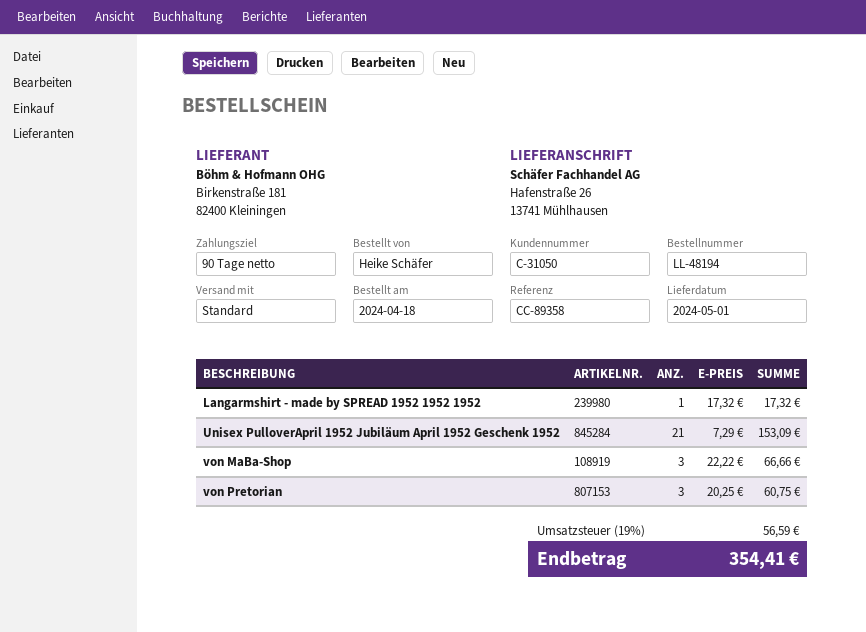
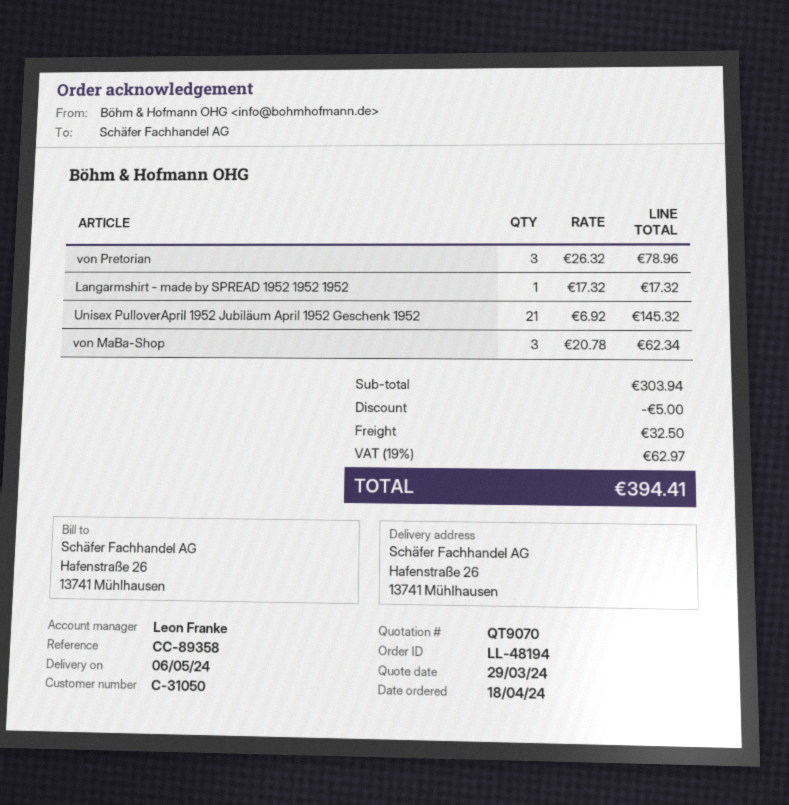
delivery date: 2024-05-01 -> 2024-05-06
Unisex PulloverApril 1952 Jubiläum April 1952 Geschenk 1952: 21 x 7.29 = 153.09 -> 21 x 6.92 = 145.32
von MaBa-Shop: 3 x 22.22 = 66.66 -> 3 x 20.78 = 62.34
von Pretorian: 3 x 20.25 = 60.75 -> 3 x 26.32 = 78.96
discount: none -> 5.00
shipping: none -> 32.50
tax: 19% = 56.59 -> 19% = 62.97
total: 354.41 -> 394.41

